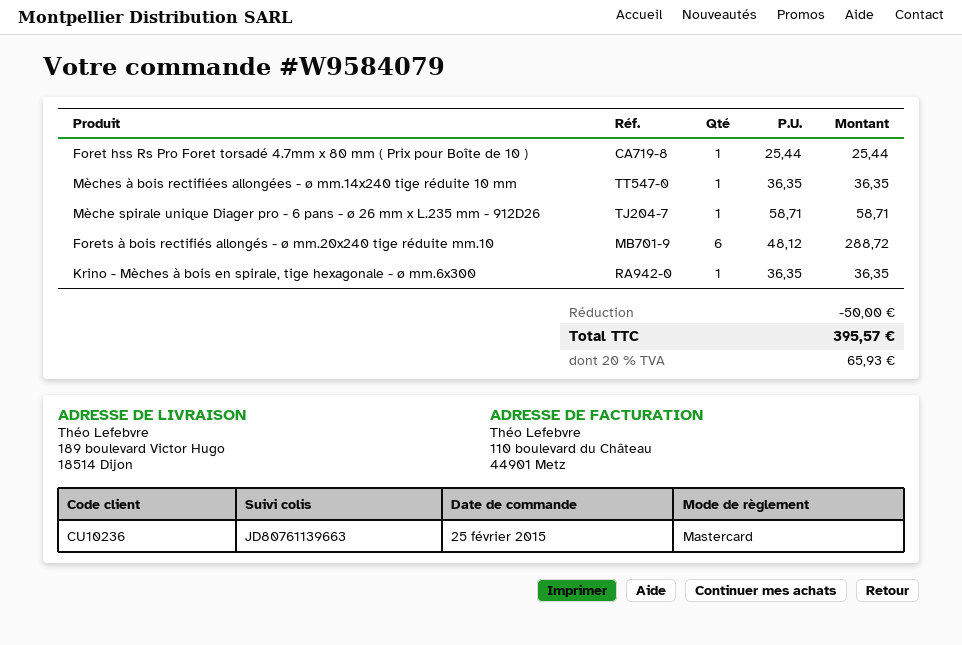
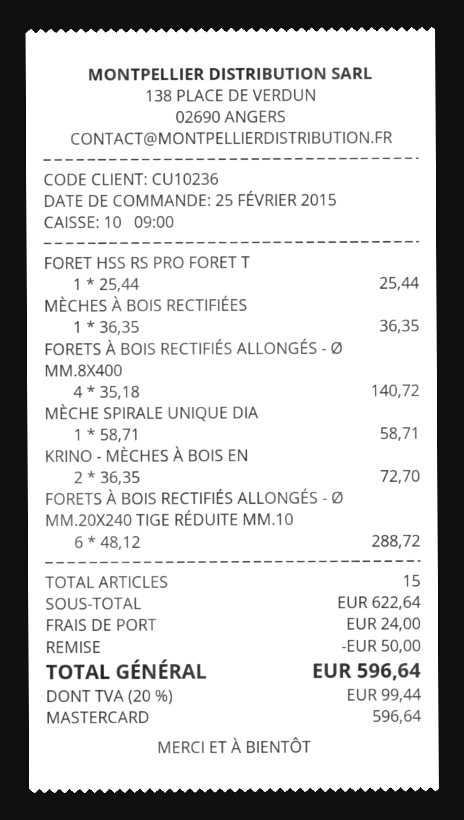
Krino - Mèches à bois en spirale, tige hexagonale - ø mm.6x300: 1 x 36.35 = 36.35 -> 2 x 36.35 = 72.70
FORETS À BOIS RECTIFIÉS ALLONGÉS - Ø MM.8X400: none -> 4 x 35.18 = 140.72
shipping: none -> 24.00
tax: 20% = 65.93 -> 20% = 99.44
total: 395.57 -> 596.64

